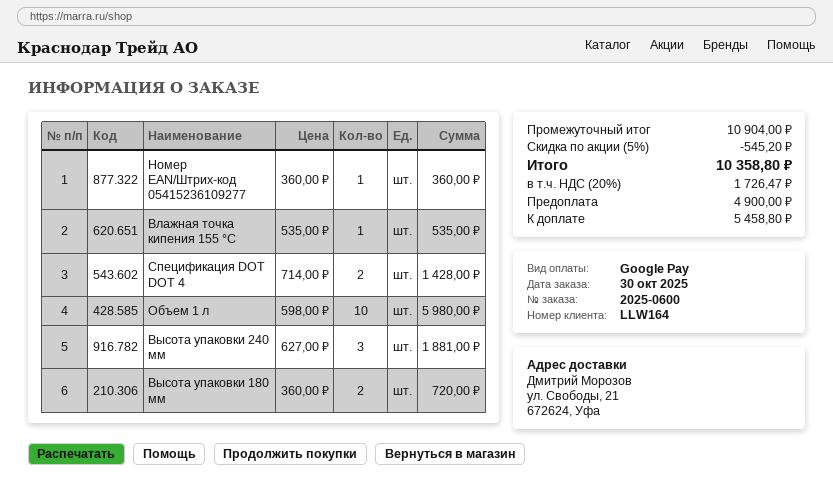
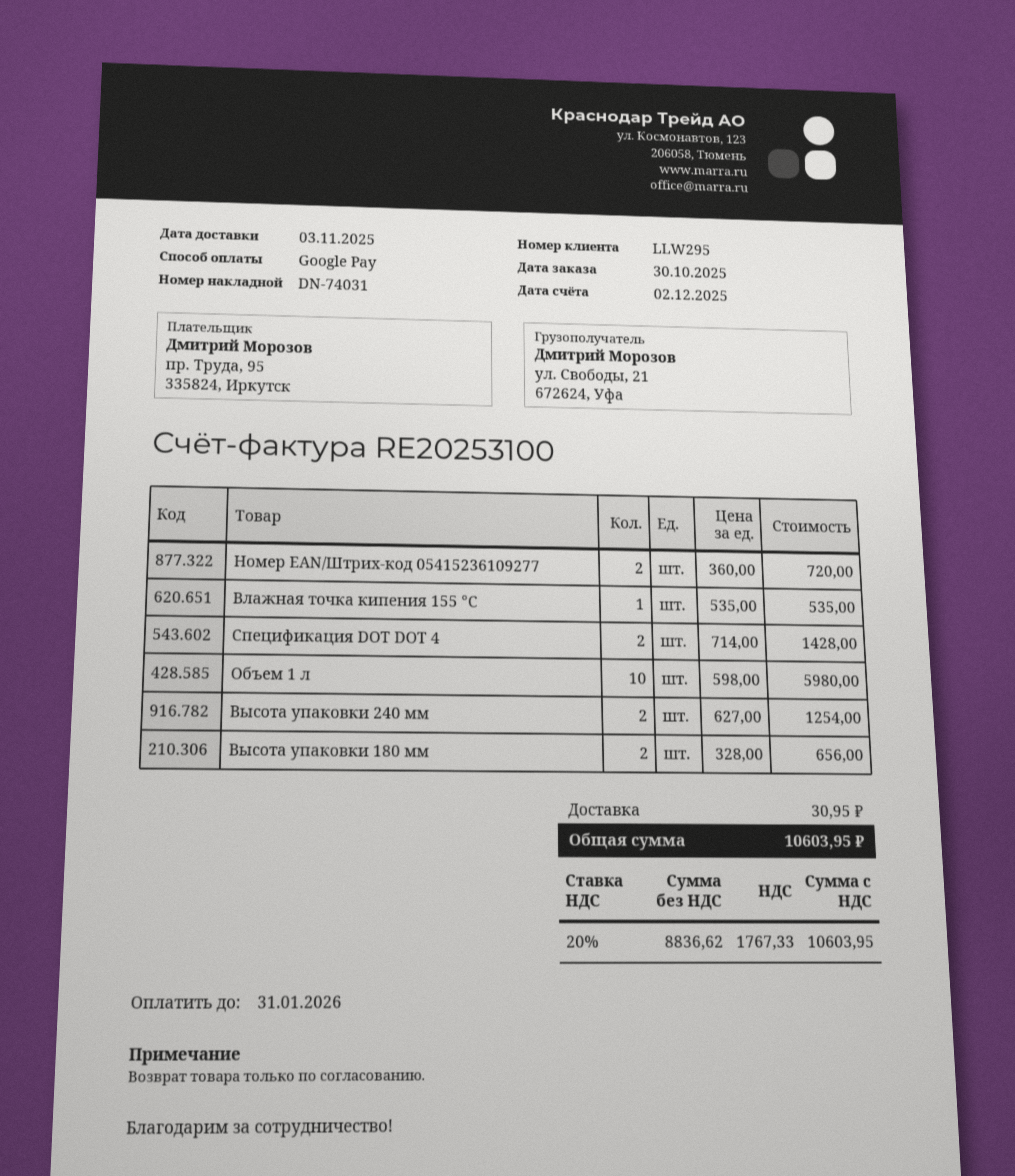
customer number: LLW164 -> LLW295
Номер EAN/Штрих-код 05415236109277: 1 x 360.00 = 360.00 -> 2 x 360.00 = 720.00
Высота упаковки 240 мм: 3 x 627.00 = 1881.00 -> 2 x 627.00 = 1254.00
Высота упаковки 180 мм: 2 x 360.00 = 720.00 -> 2 x 328.00 = 656.00
discount: 5% = 545.20 -> none
shipping: none -> 30.95
tax: 20% = 1726.47 -> 20% = 1767.33
total: 10358.80 -> 10603.95

